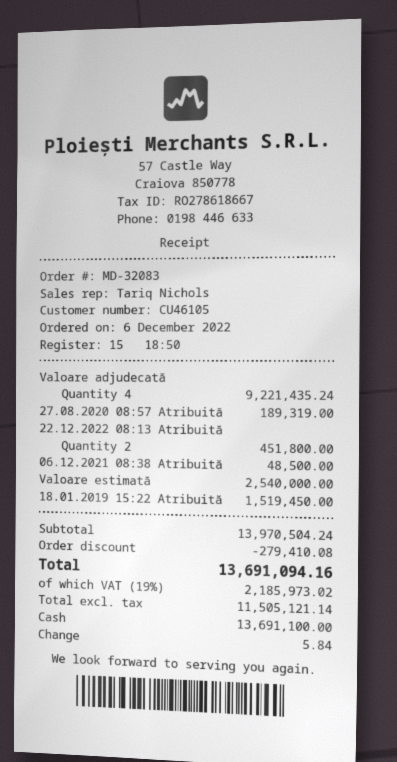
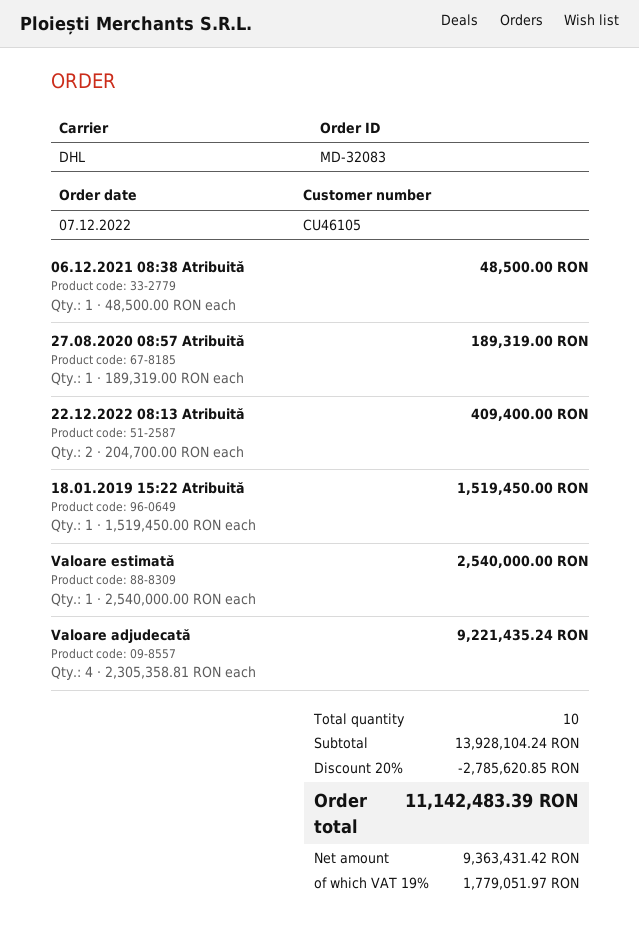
order date: 2022-12-06 -> 2022-12-07
22.12.2022 08:13 Atribuită: 2 for 451800.00 -> 2 for 409400.00
subtotal: 13970504.24 -> 13928104.24
discount: 279410.08 -> 2785620.85
net: 11505121.14 -> 9363431.42
tax: 19% = 2185973.02 -> 19% = 1779051.97
total: 13691094.16 -> 11142483.39

